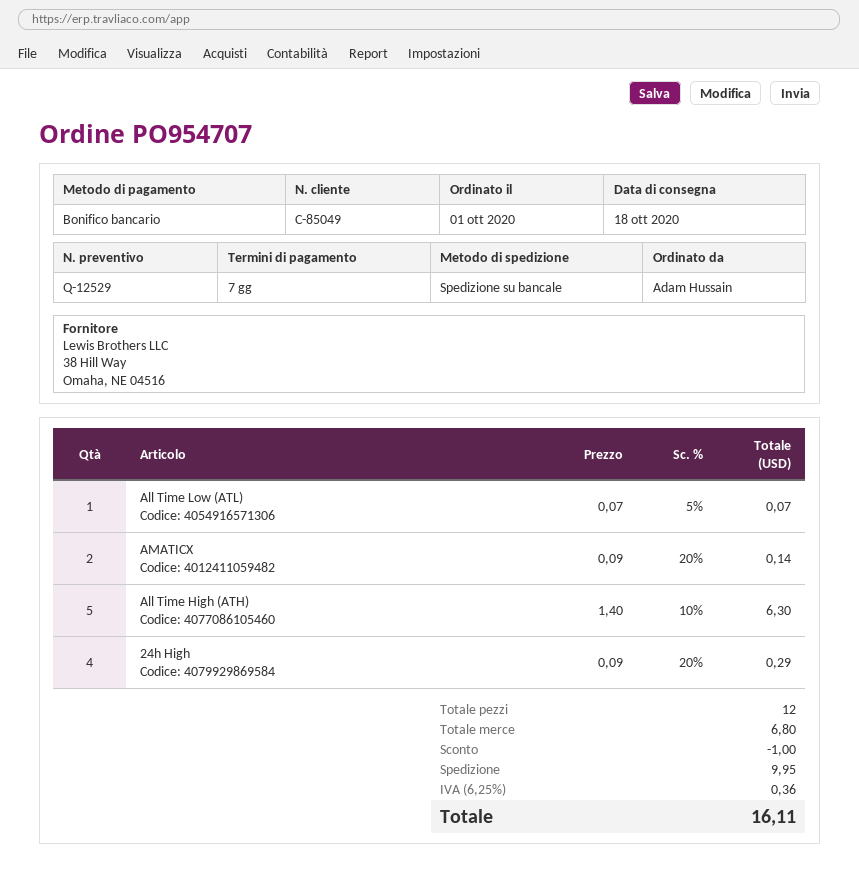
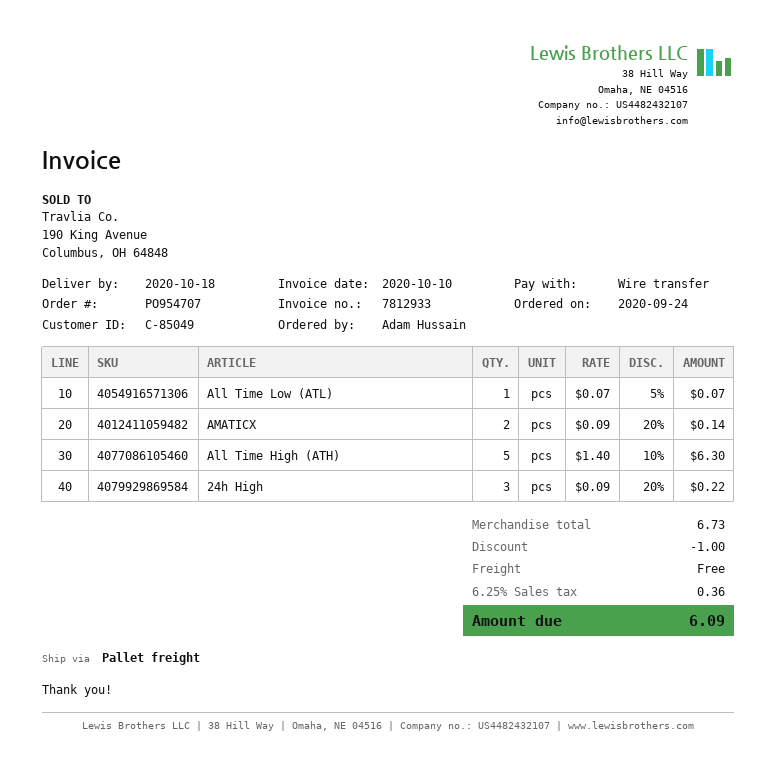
order date: 2020-10-01 -> 2020-09-24
24h High: 4 x 0.09 - 20% = 0.29 -> 3 x 0.09 - 20% = 0.22
subtotal: 6.80 -> 6.73
shipping: 9.95 -> 0.00
total: 16.11 -> 6.09

